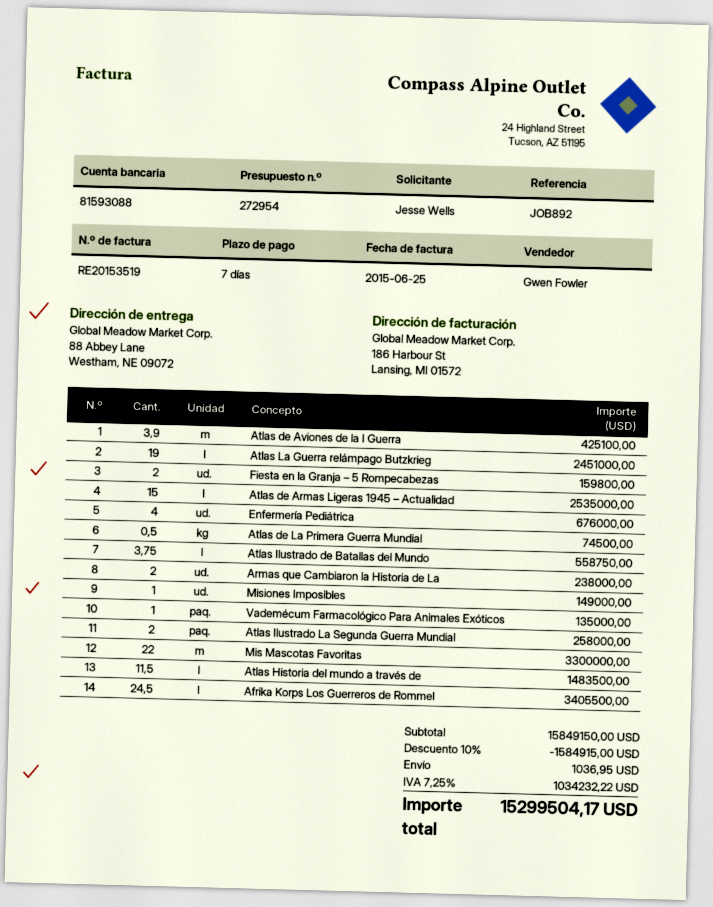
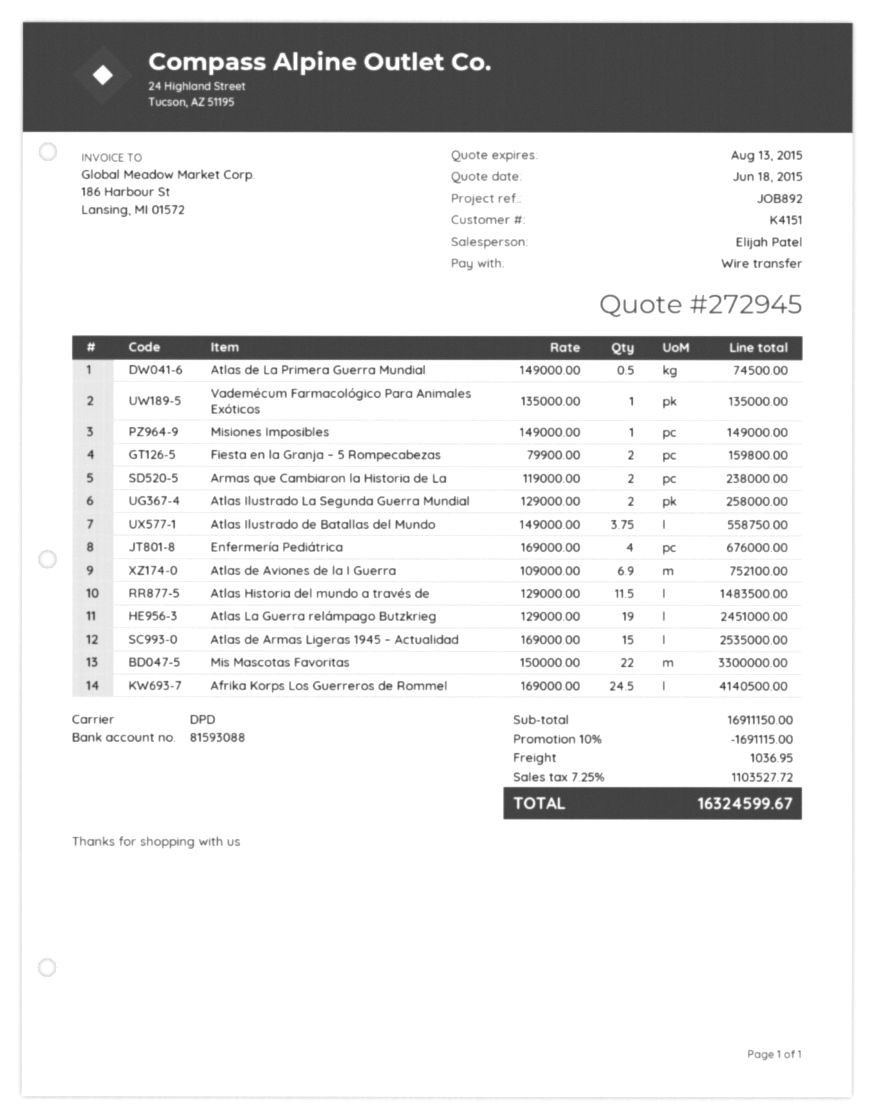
quote number: 272954 -> 272945
sales rep: Gwen Fowler -> Elijah Patel
Atlas de Aviones de la I Guerra: 3.9 for 425100.00 -> 6.9 for 752100.00
Afrika Korps Los Guerreros de Rommel: 24.5 for 3405500.00 -> 24.5 for 4140500.00
subtotal: 15849150.00 -> 16911150.00
discount: 10% = 1584915.00 -> 10% = 1691115.00
tax: 7.25% = 1034232.22 -> 7.25% = 1103527.72
total: 15299504.17 -> 16324599.67

